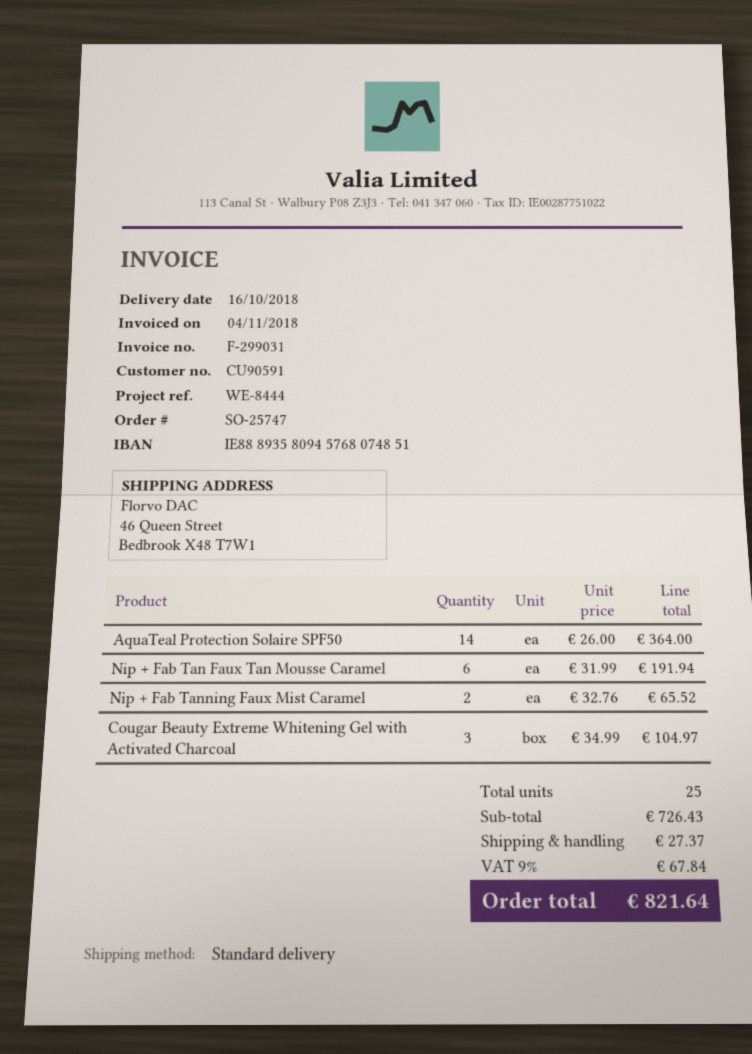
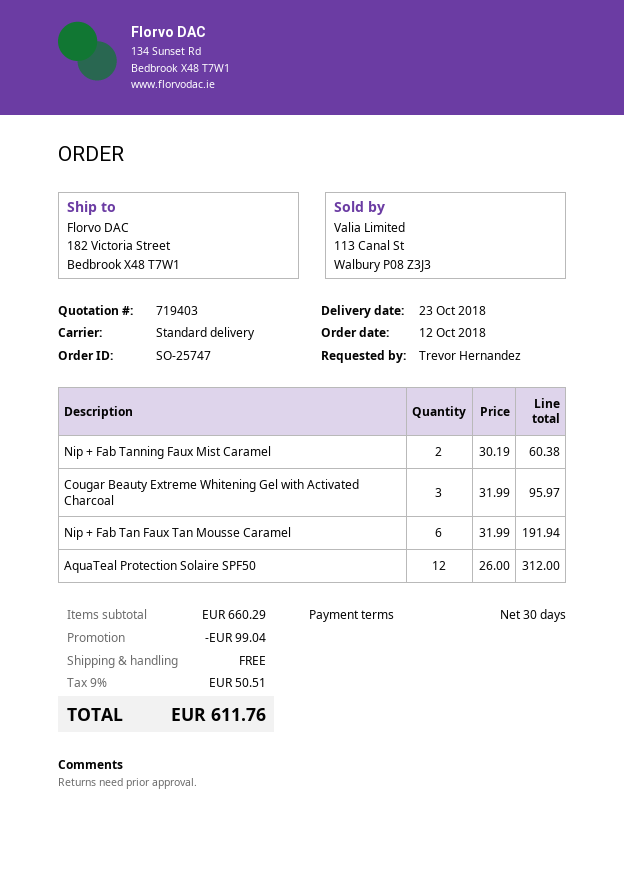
delivery date: 2018-10-16 -> 2018-10-23
ship to: 46 Queen Street, Bedbrook X48 T7W1 -> 182 Victoria Street, Bedbrook X48 T7W1
AquaTeal Protection Solaire SPF50: 14 x 26.00 = 364.00 -> 12 x 26.00 = 312.00
Nip + Fab Tanning Faux Mist Caramel: 2 x 32.76 = 65.52 -> 2 x 30.19 = 60.38
Cougar Beauty Extreme Whitening Gel with Activated Charcoal: 3 x 34.99 = 104.97 -> 3 x 31.99 = 95.97
subtotal: 726.43 -> 660.29
discount: none -> 99.04
shipping: 27.37 -> 0.00
tax: 9% = 67.84 -> 9% = 50.51
total: 821.64 -> 611.76

